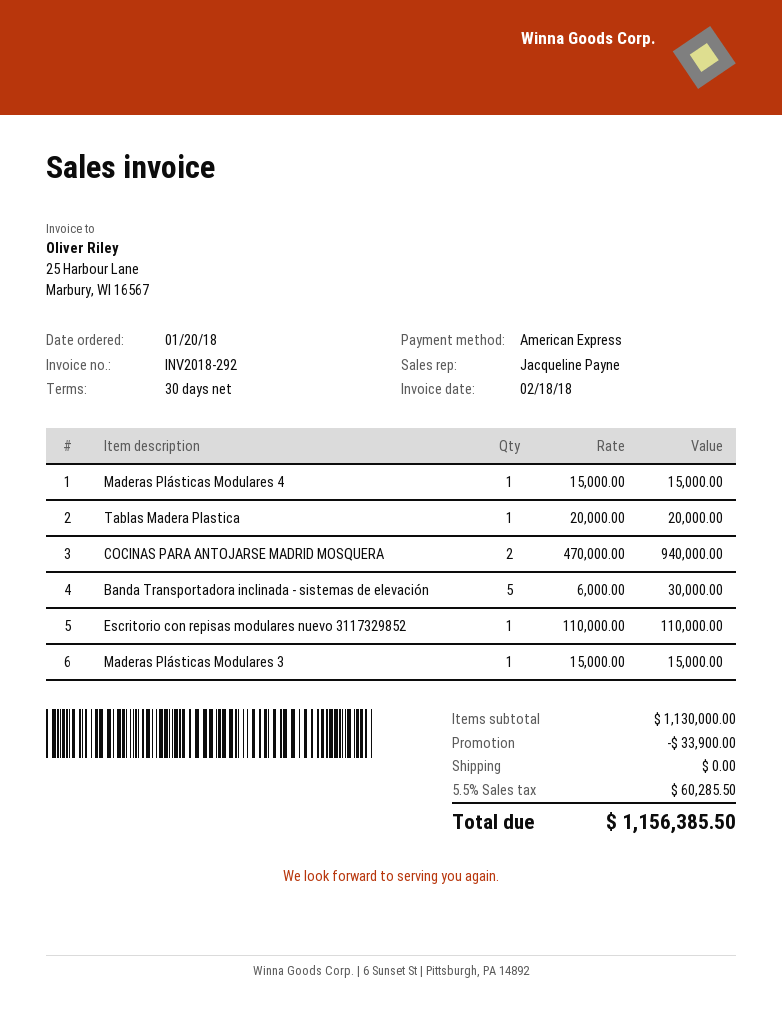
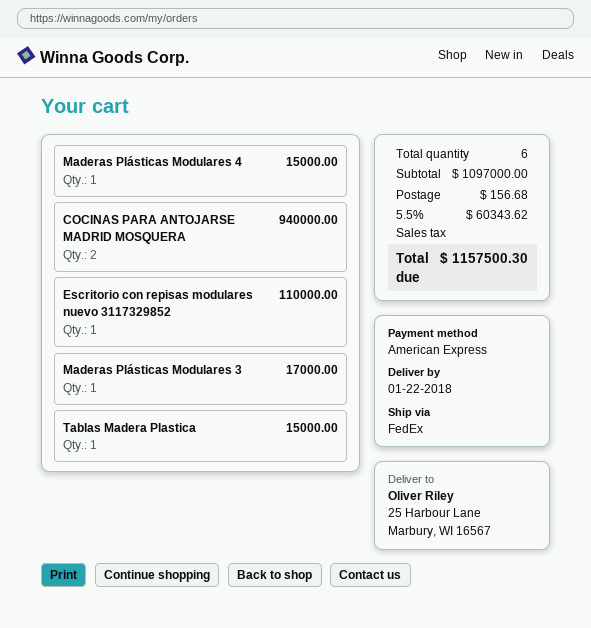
Tablas Madera Plastica: 1 for 20000.00 -> 1 for 15000.00
Banda Transportadora inclinada - sistemas de elevación: 5 for 30000.00 -> none
Maderas Plásticas Modulares 3: 1 for 15000.00 -> 1 for 17000.00
subtotal: 1130000.00 -> 1097000.00
discount: 33900.00 -> none
shipping: 0.00 -> 156.68
tax: 5.5% = 60285.50 -> 5.5% = 60343.62
total: 1156385.50 -> 1157500.30

